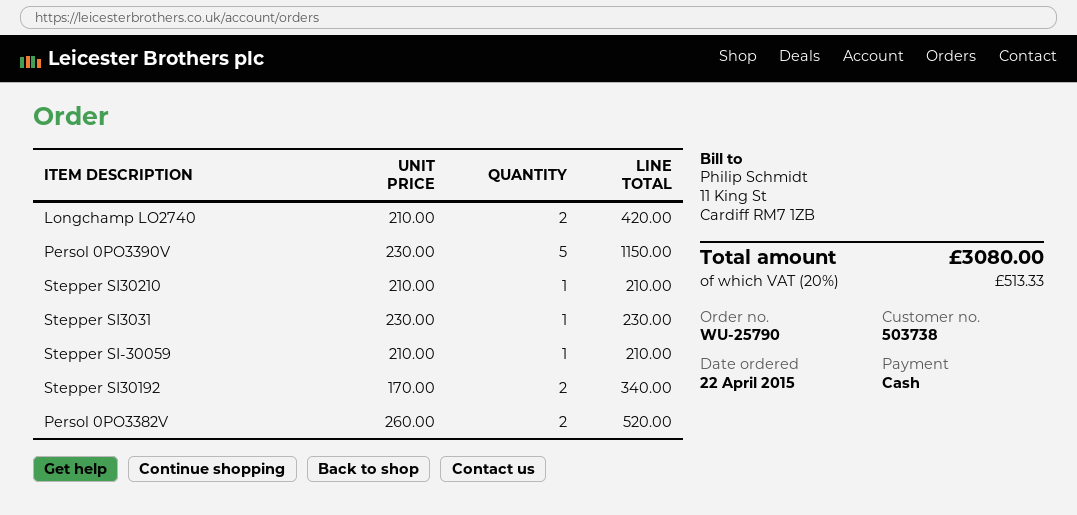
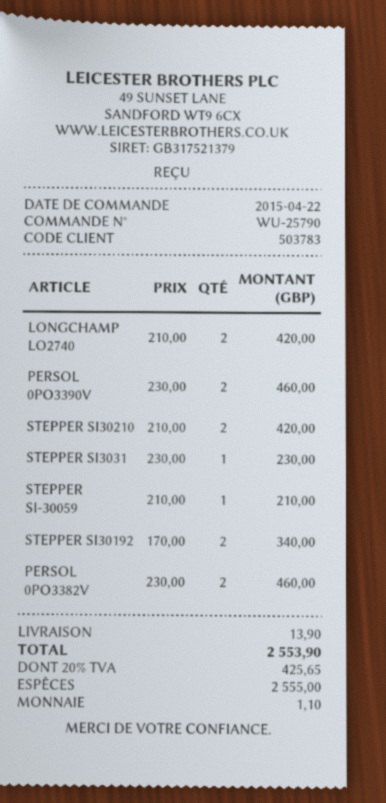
customer number: 503738 -> 503783
Persol 0PO3390V: 5 x 230.00 = 1150.00 -> 2 x 230.00 = 460.00
Stepper SI30210: 1 x 210.00 = 210.00 -> 2 x 210.00 = 420.00
Persol 0PO3382V: 2 x 260.00 = 520.00 -> 2 x 230.00 = 460.00
shipping: none -> 13.90
tax: 20% = 513.33 -> 20% = 425.65
total: 3080.00 -> 2553.90

